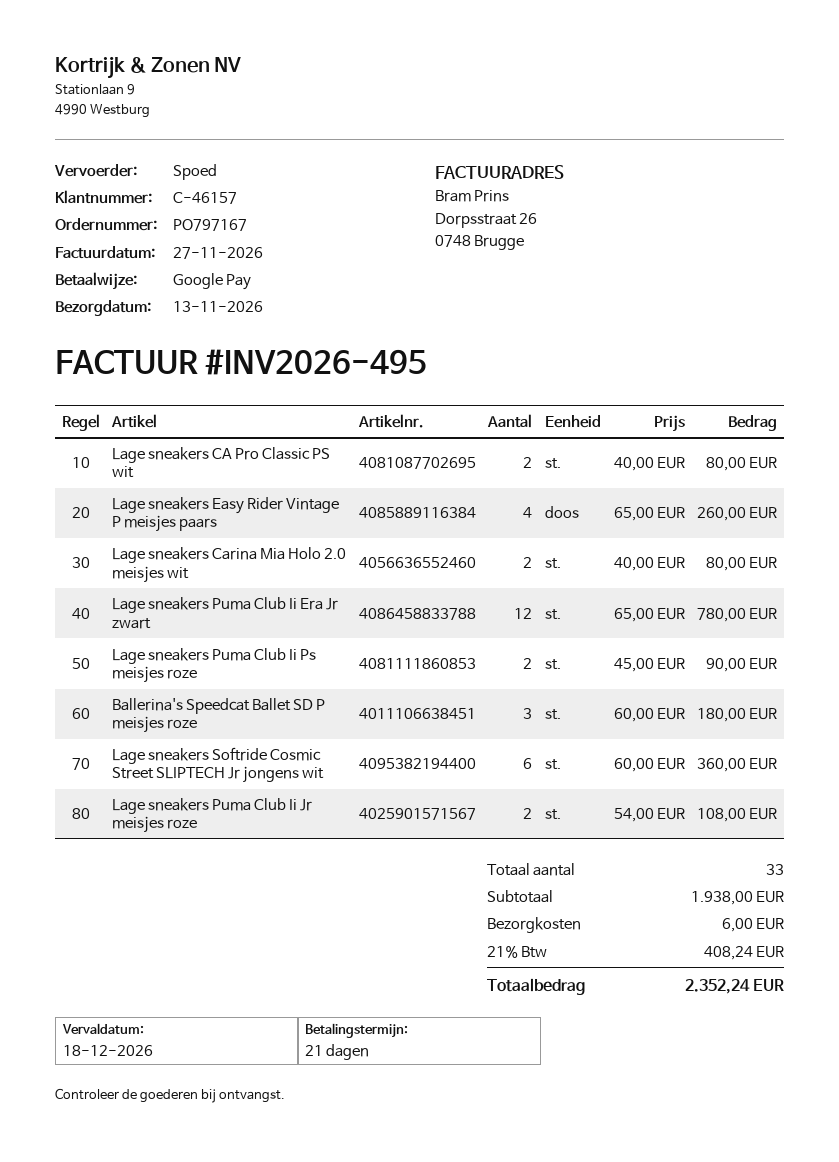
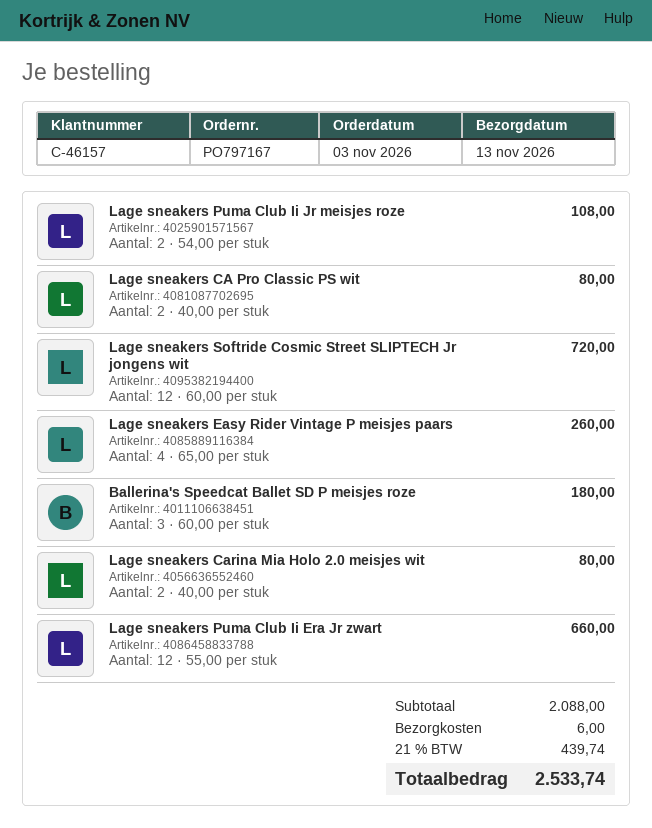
Lage sneakers Puma Club Ii Era Jr zwart: 12 x 65.00 = 780.00 -> 12 x 55.00 = 660.00
Lage sneakers Puma Club Ii Ps meisjes roze: 2 x 45.00 = 90.00 -> none
Lage sneakers Softride Cosmic Street SLIPTECH Jr jongens wit: 6 x 60.00 = 360.00 -> 12 x 60.00 = 720.00
subtotal: 1938.00 -> 2088.00
tax: 21% = 408.24 -> 21% = 439.74
total: 2352.24 -> 2533.74

